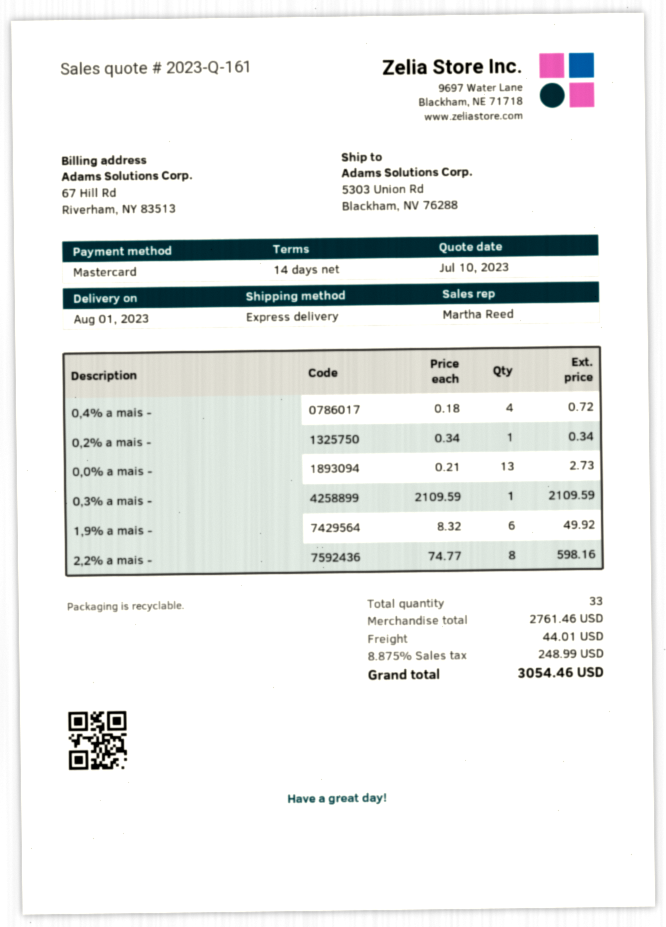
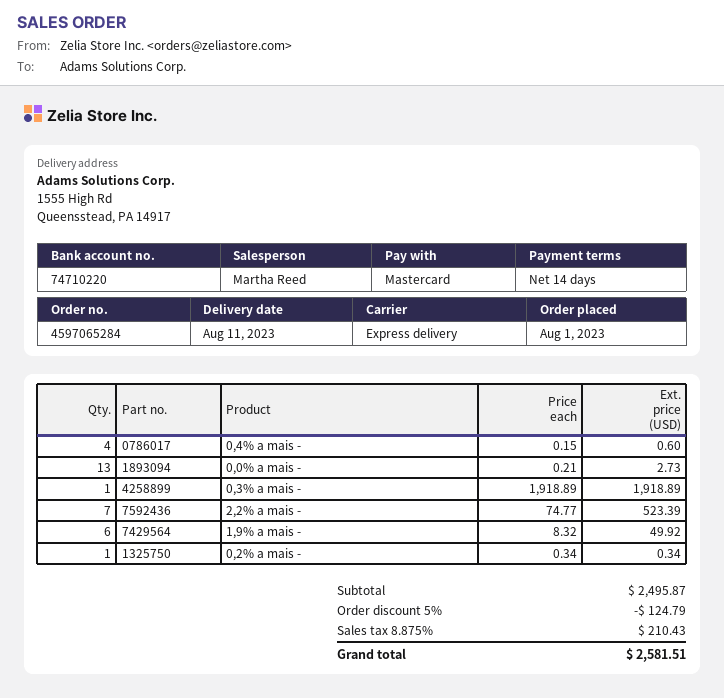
delivery date: 2023-08-01 -> 2023-08-11
ship to: 5303 Union Rd, Blackham, NV 76288 -> 1555 High Rd, Queensstead, PA 14917
0,4% a mais -: 4 x 0.18 = 0.72 -> 4 x 0.15 = 0.60
0,3% a mais -: 1 x 2109.59 = 2109.59 -> 1 x 1918.89 = 1918.89
2,2% a mais -: 8 x 74.77 = 598.16 -> 7 x 74.77 = 523.39
subtotal: 2761.46 -> 2495.87
discount: none -> 5% = 124.79
shipping: 44.01 -> none
tax: 8.875% = 248.99 -> 8.875% = 210.43
total: 3054.46 -> 2581.51

